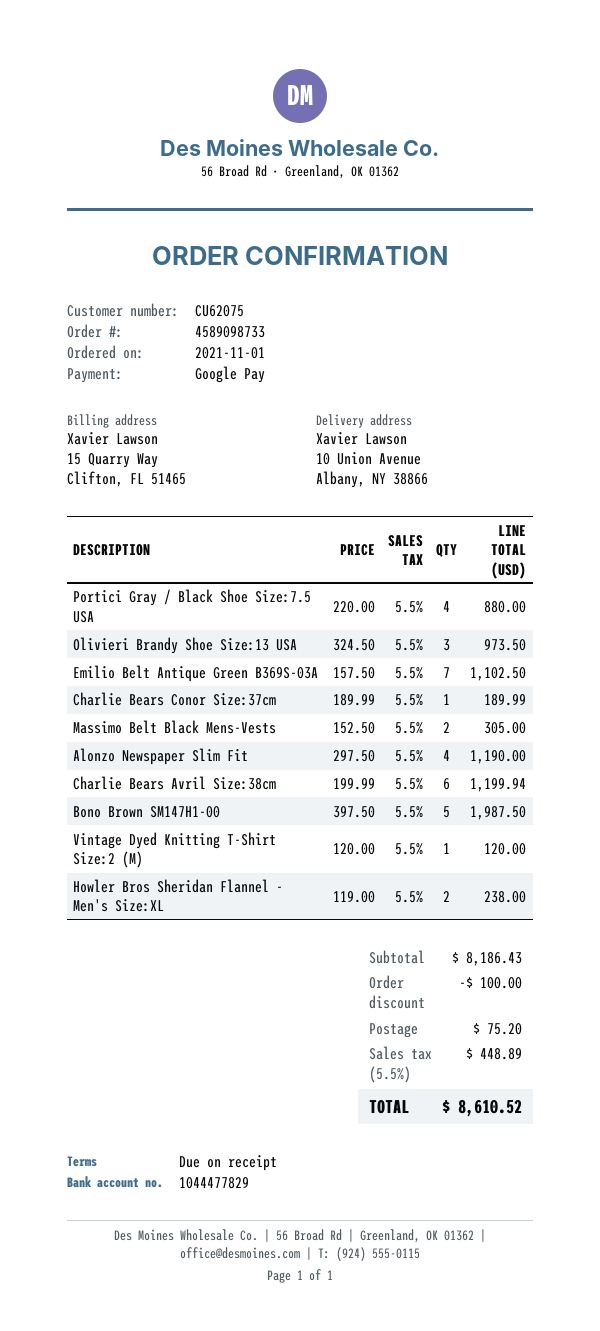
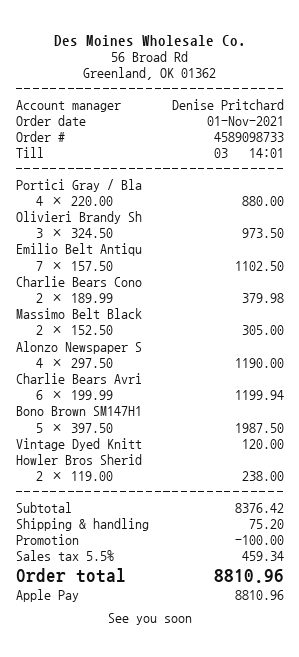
payment method: Google Pay -> Apple Pay
Charlie Bears Conor Size:37cm: 1 x 189.99 = 189.99 -> 2 x 189.99 = 379.98
subtotal: 8186.43 -> 8376.42
tax: 5.5% = 448.89 -> 5.5% = 459.34
total: 8610.52 -> 8810.96

